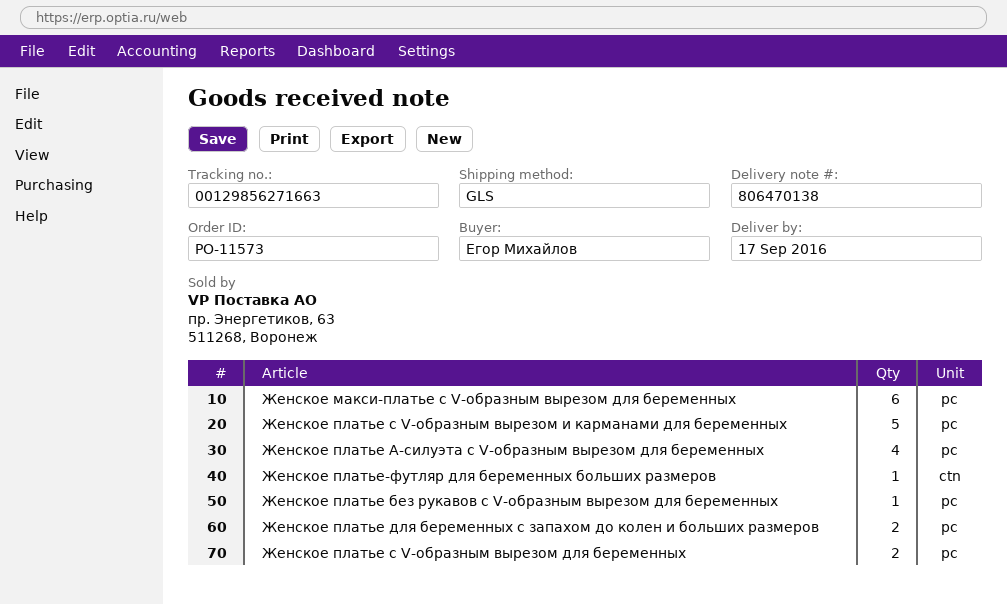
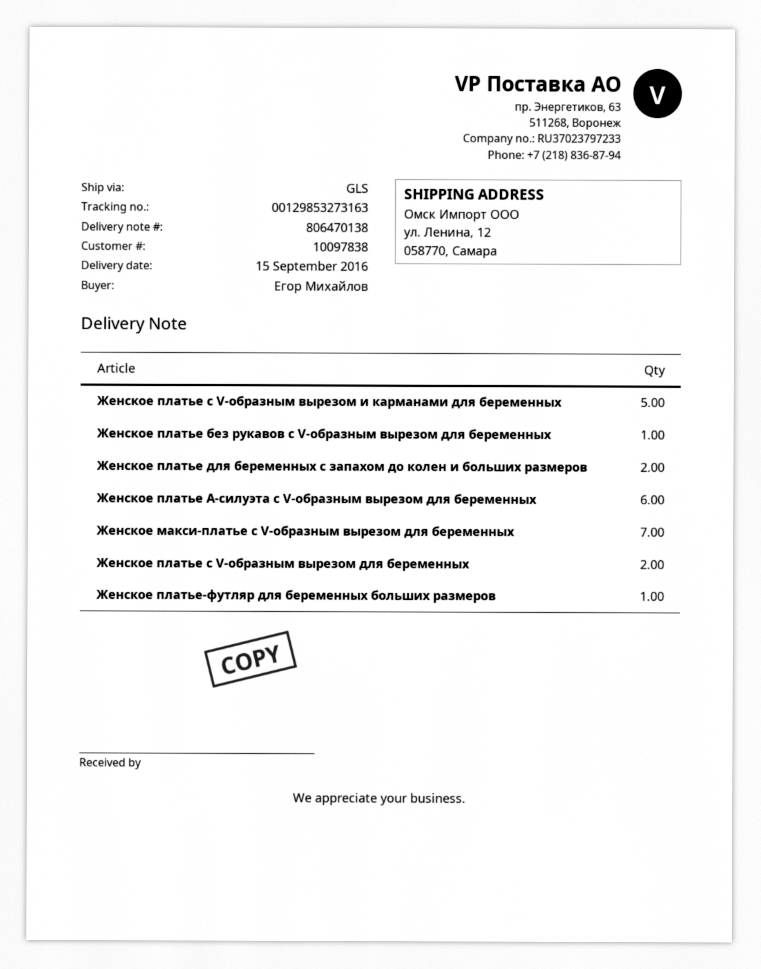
delivery date: 2016-09-17 -> 2016-09-15
tracking number: 00129856271663 -> 00129853273163
Женское макси-платье с V-образным вырезом для беременных: 6 -> 7
Женское платье А-силуэта с V-образным вырезом для беременных: 4 -> 6

